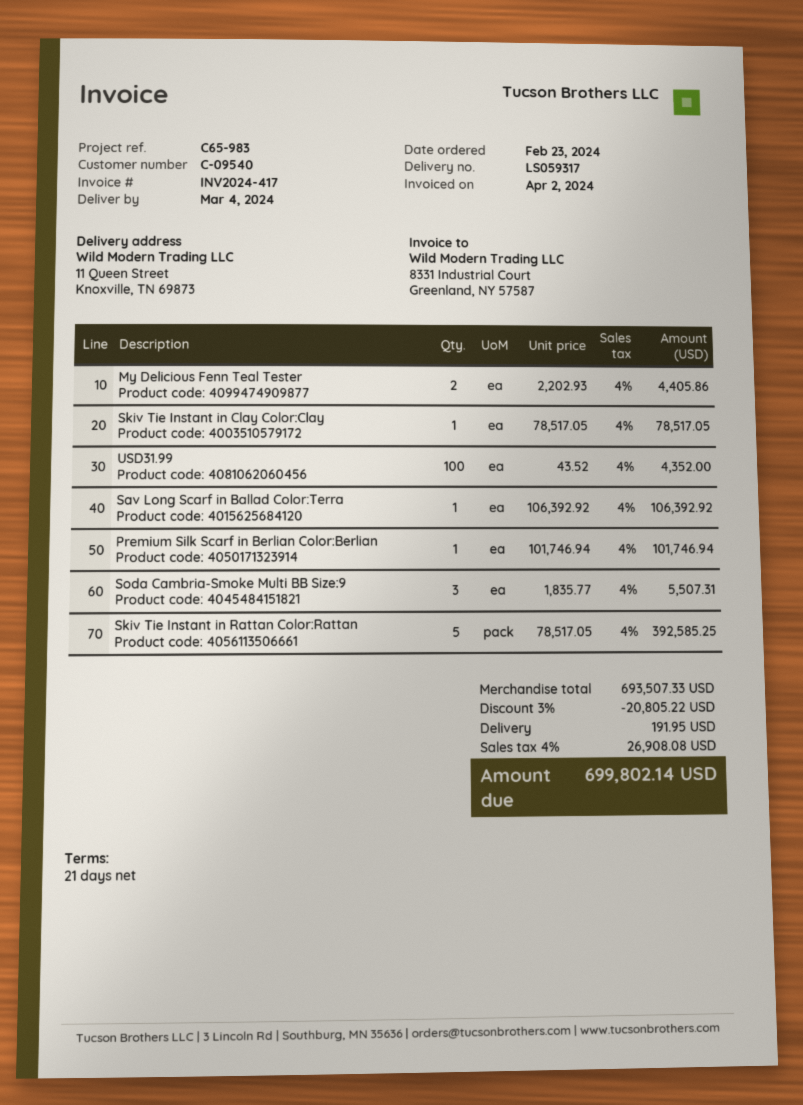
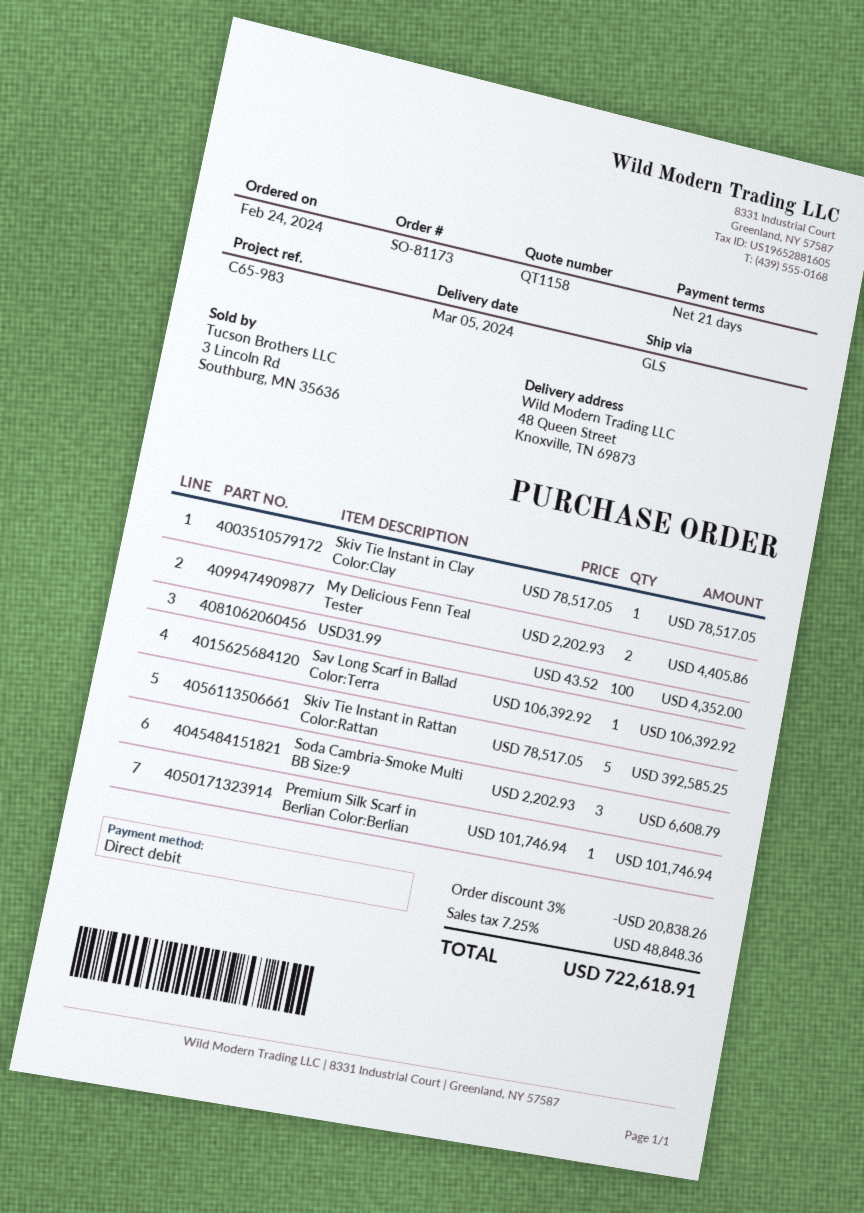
order date: 2024-02-23 -> 2024-02-24
delivery date: 2024-03-04 -> 2024-03-05
ship to: 11 Queen Street, Knoxville, TN 69873 -> 48 Queen Street, Knoxville, TN 69873
Soda Cambria-Smoke Multi BB Size:9: 3 x 1835.77 = 5507.31 -> 3 x 2202.93 = 6608.79
discount: 3% = 20805.22 -> 3% = 20838.26
shipping: 191.95 -> none
tax: 4% = 26908.08 -> 7.25% = 48848.36
total: 699802.14 -> 722618.91

